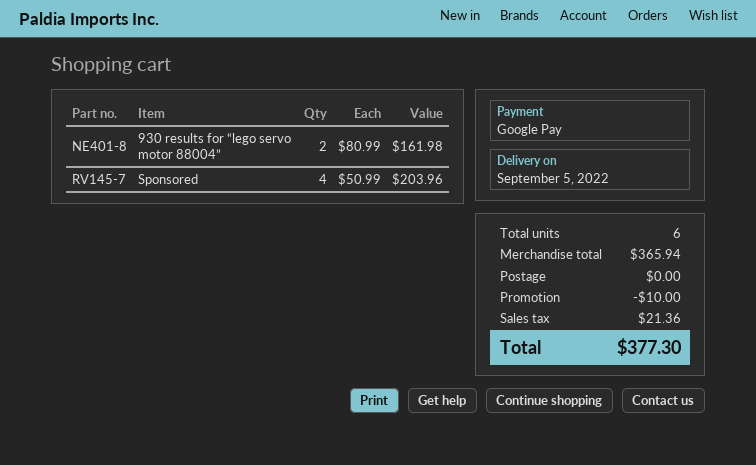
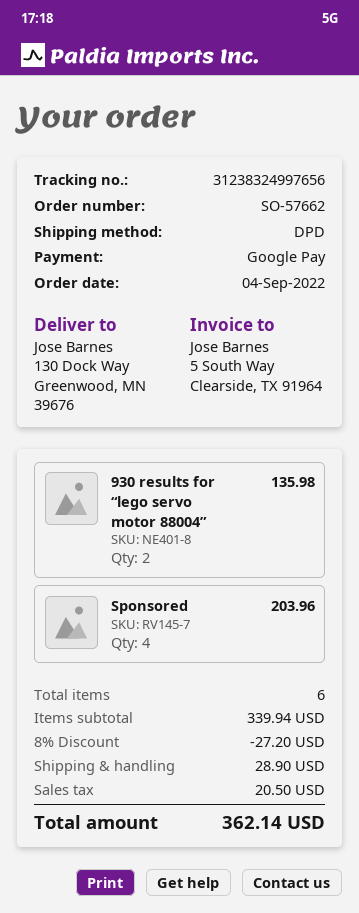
930 results for “lego servo motor 88004”: 2 for 161.98 -> 2 for 135.98
subtotal: 365.94 -> 339.94
discount: 10.00 -> 27.20
shipping: 0.00 -> 28.90
tax: 21.36 -> 20.50
total: 377.30 -> 362.14

